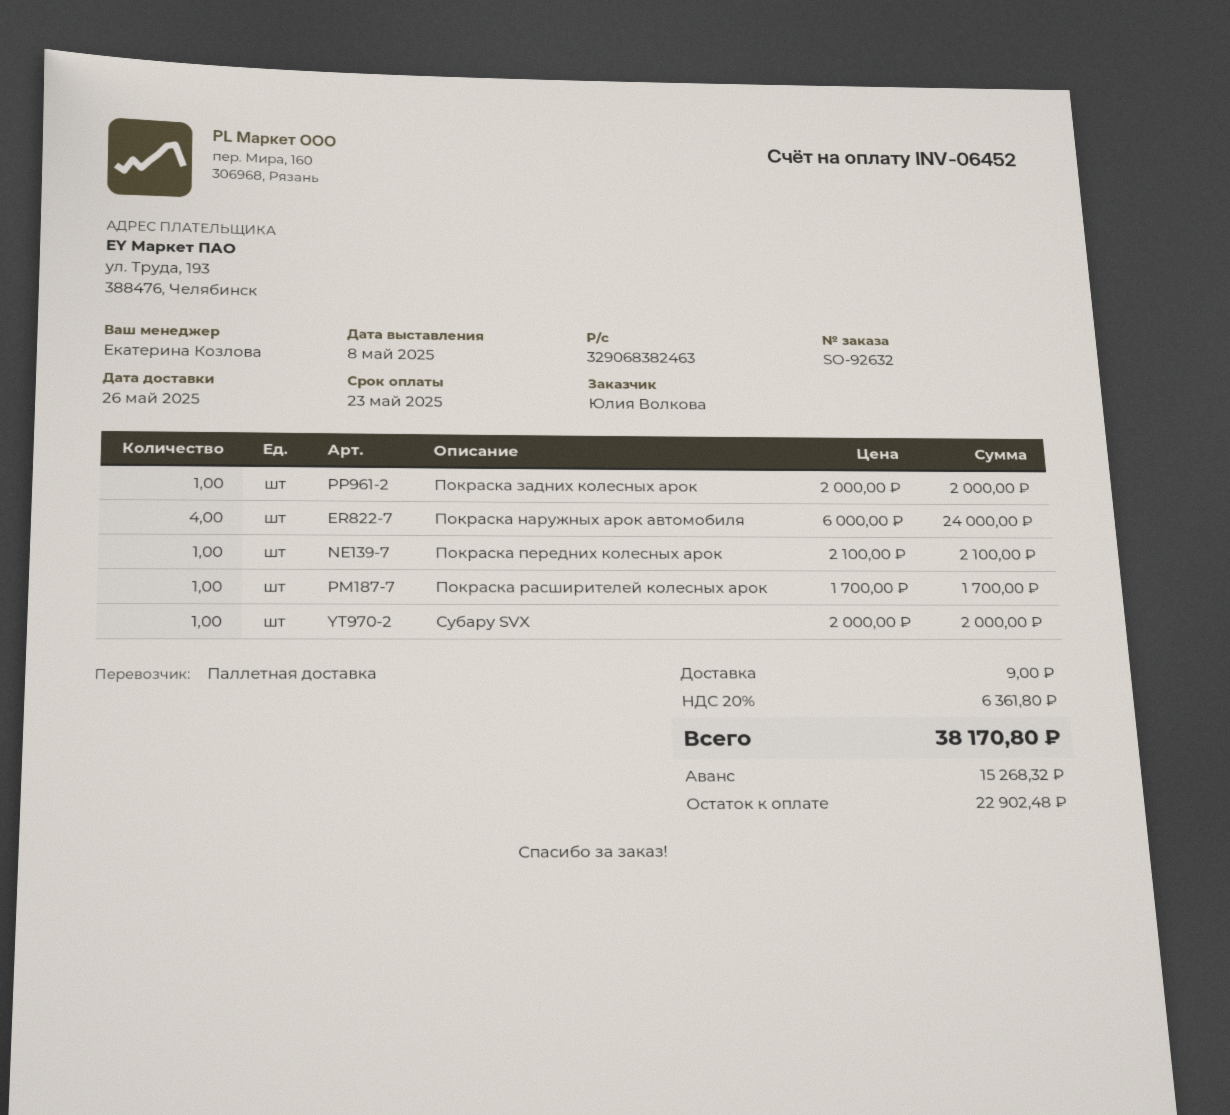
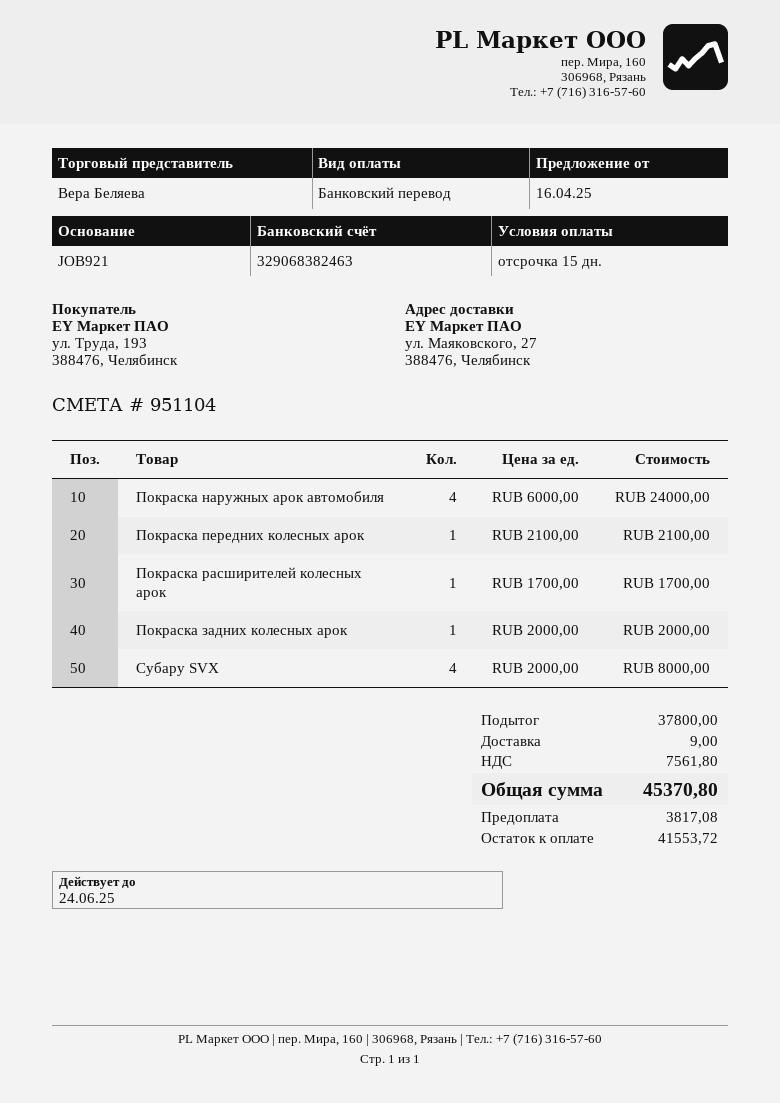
sales rep: Екатерина Козлова -> Вера Беляева
Субару SVX: 1 x 2000.00 = 2000.00 -> 4 x 2000.00 = 8000.00
tax: 6361.80 -> 7561.80
total: 38170.80 -> 45370.80
deposit: 15268.32 -> 3817.08
balance: 22902.48 -> 41553.72

